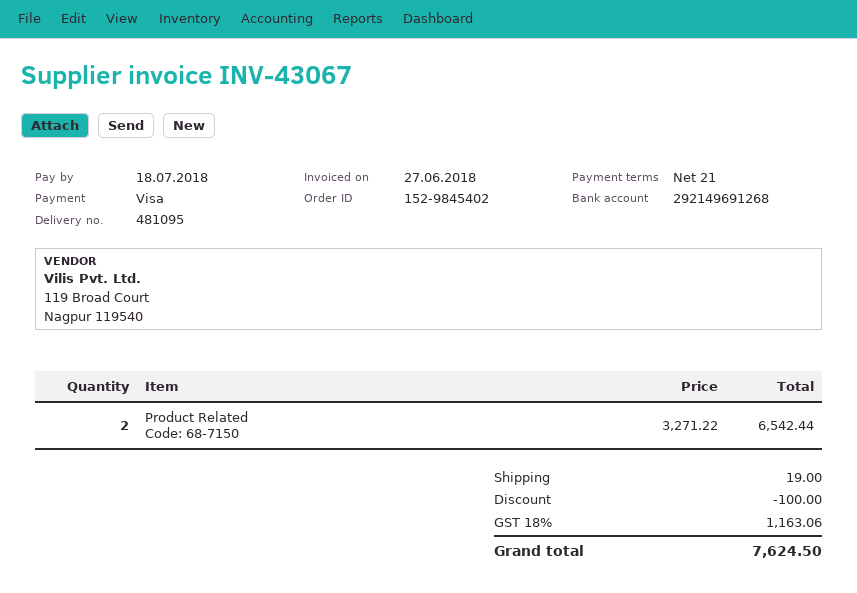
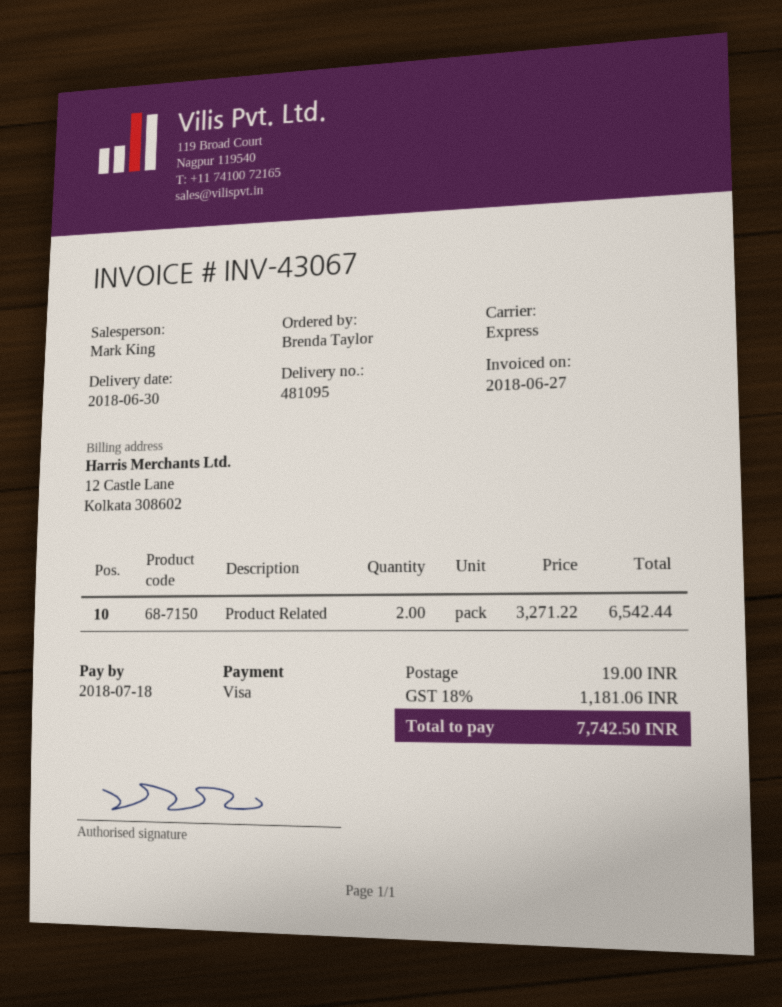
discount: 100.00 -> none
tax: 18% = 1163.06 -> 18% = 1181.06
total: 7624.50 -> 7742.50

